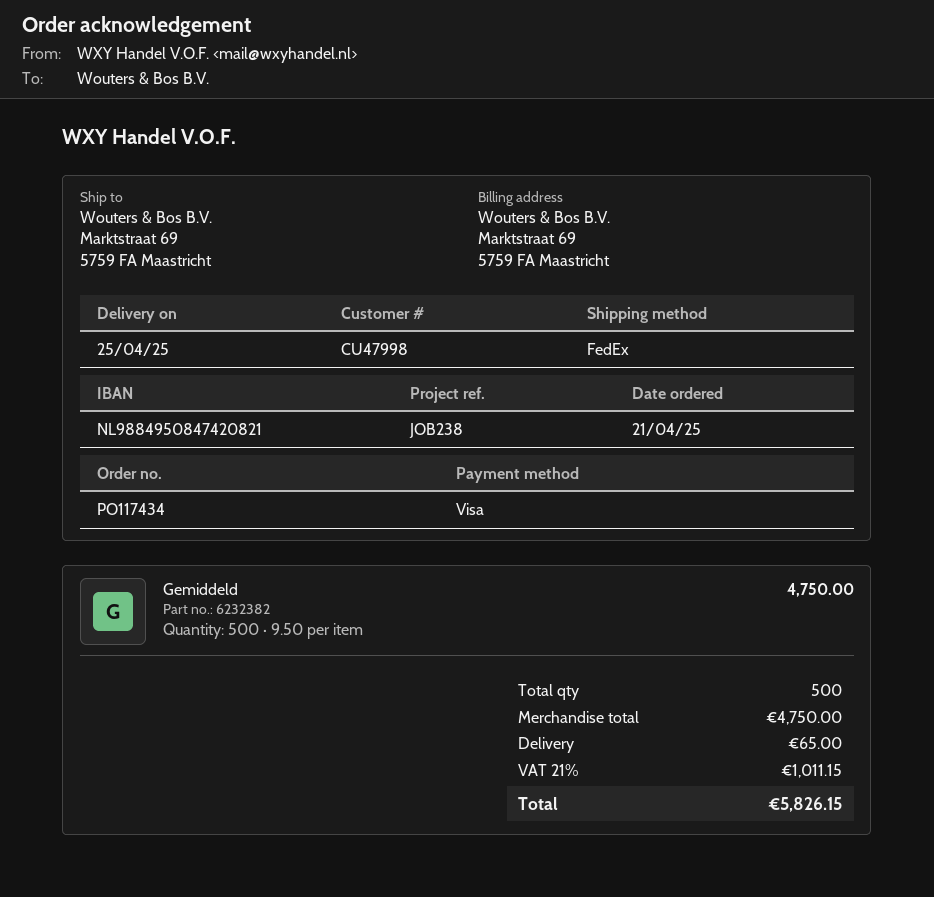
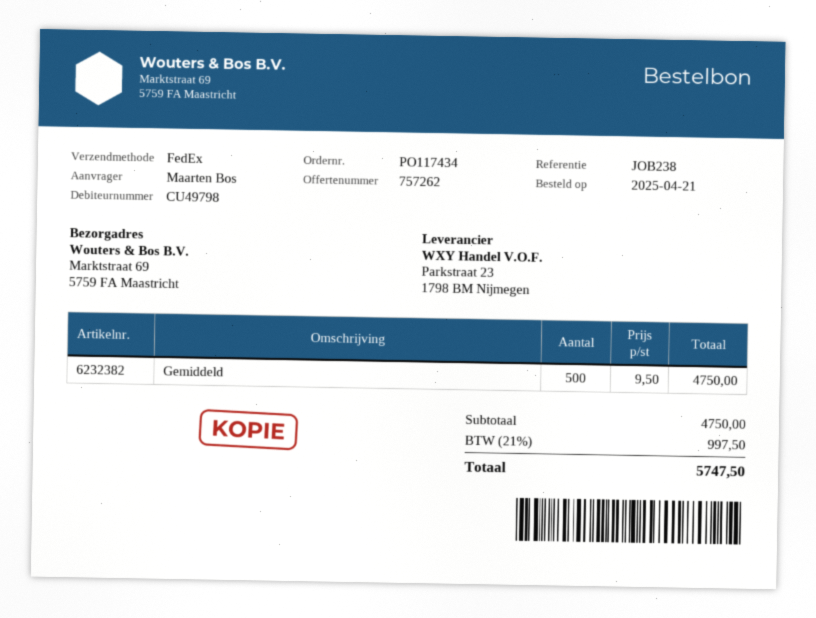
customer number: CU47998 -> CU49798
shipping: 65.00 -> none
tax: 21% = 1011.15 -> 21% = 997.50
total: 5826.15 -> 5747.50

